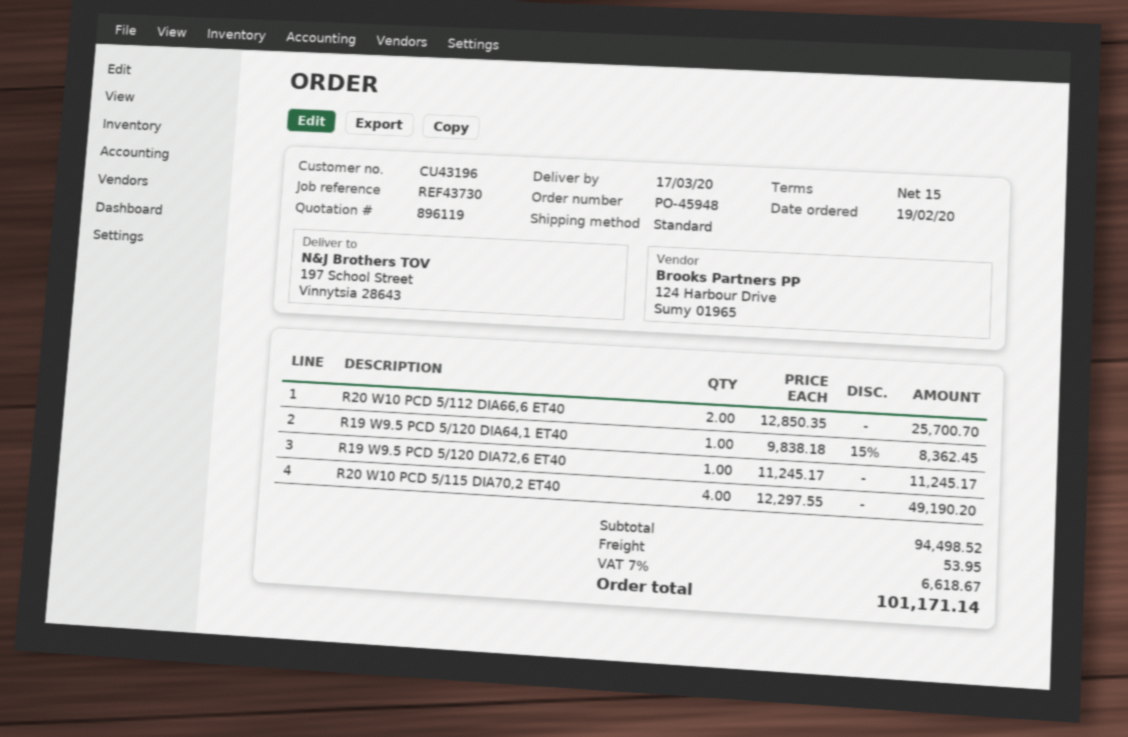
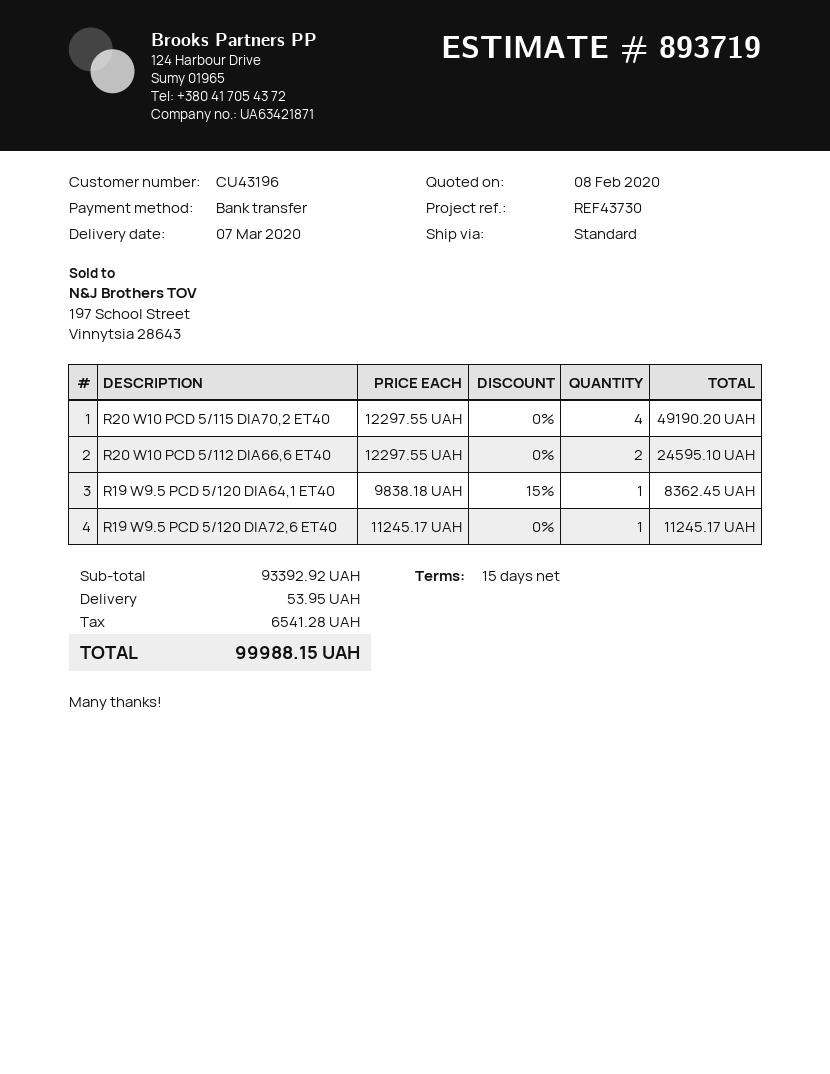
quote number: 896119 -> 893719
delivery date: 2020-03-17 -> 2020-03-07
R20 W10 PCD 5/112 DIA66,6 ET40: 2 x 12850.35 = 25700.70 -> 2 x 12297.55 = 24595.10
subtotal: 94498.52 -> 93392.92
tax: 6618.67 -> 6541.28
total: 101171.14 -> 99988.15

